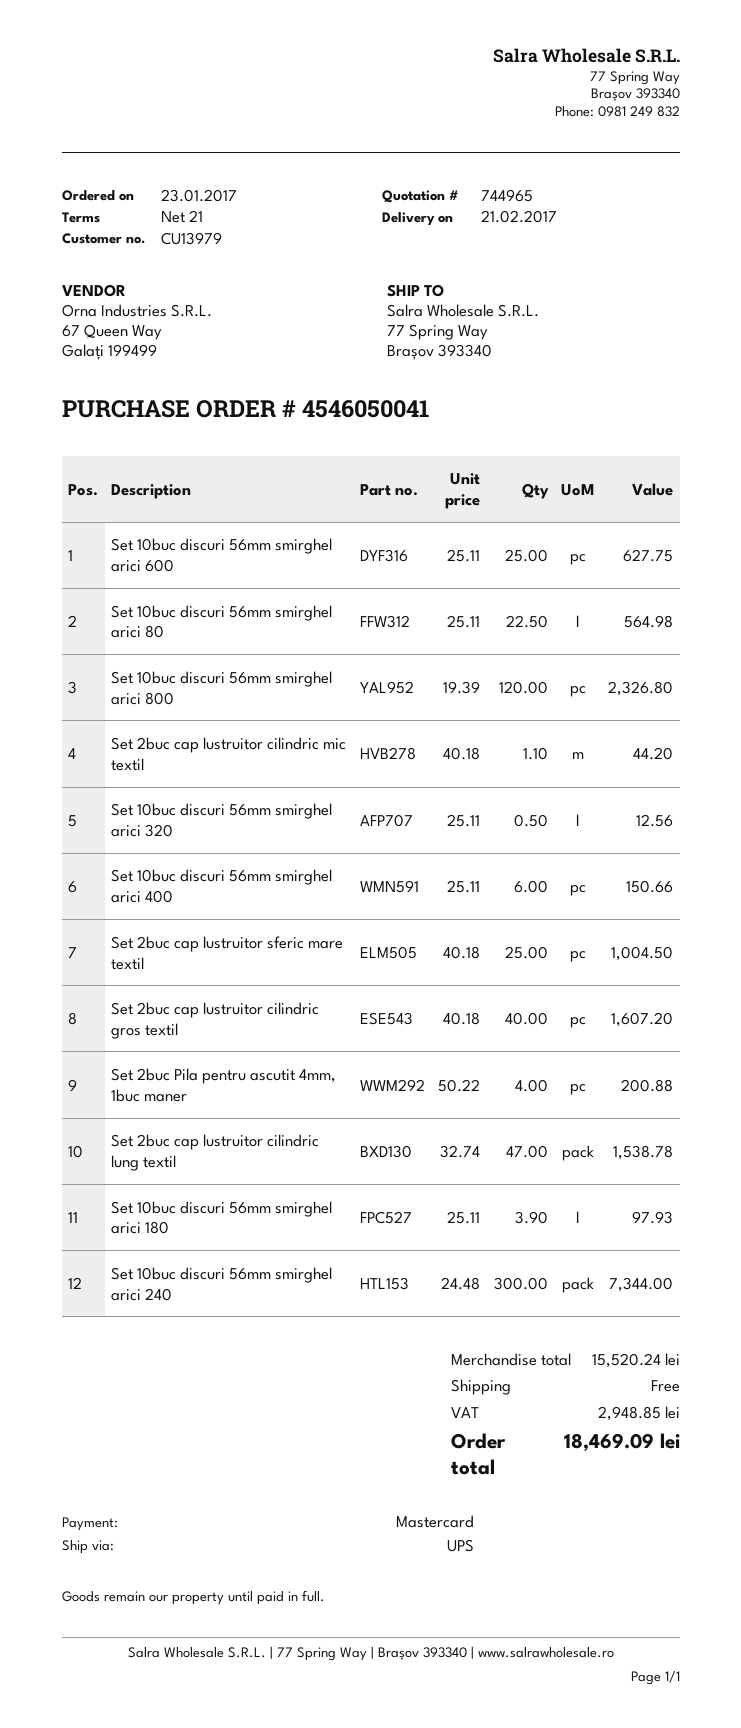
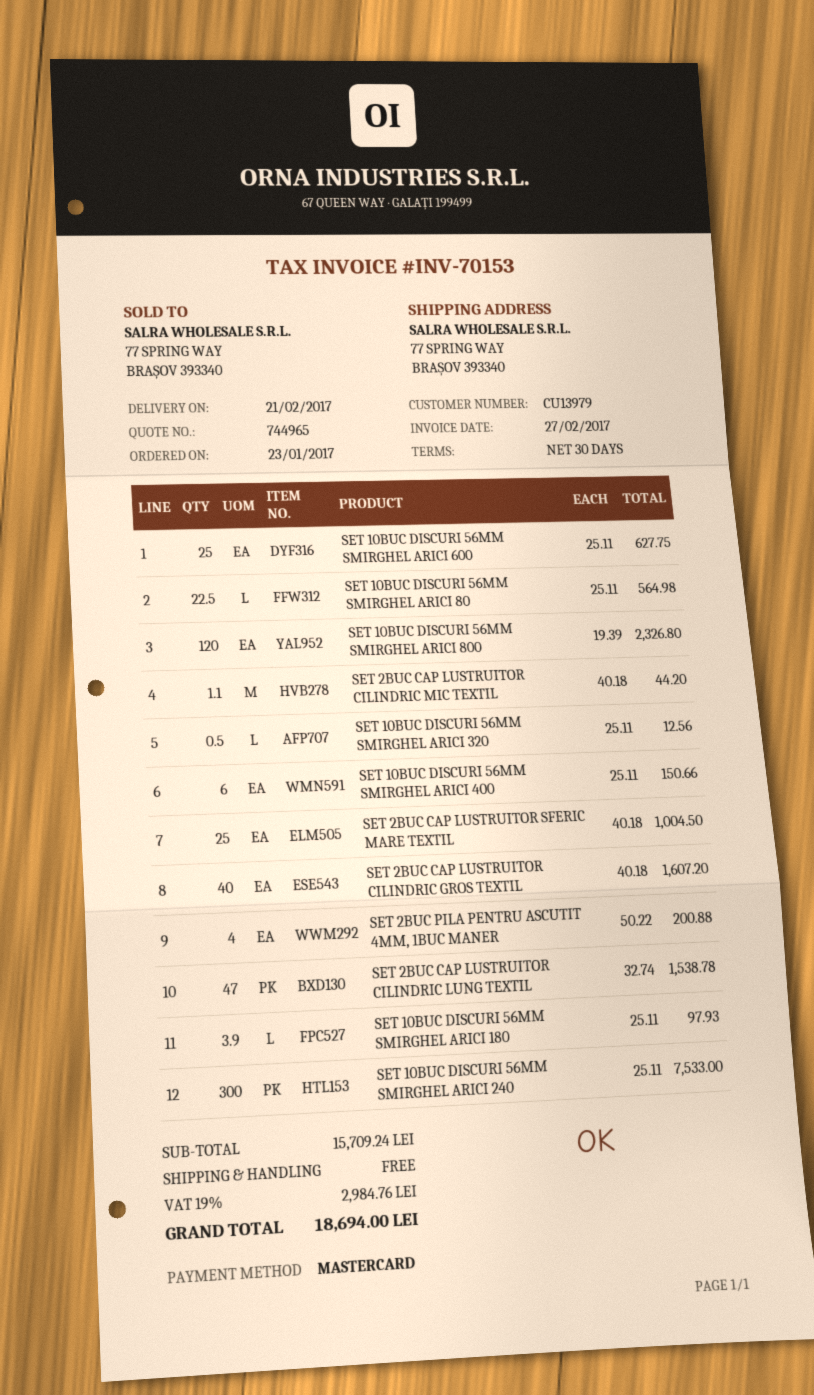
payment terms: 21 days -> 30 days
Set 10buc discuri 56mm smirghel arici 240: 300 x 24.48 = 7344.00 -> 300 x 25.11 = 7533.00
subtotal: 15520.24 -> 15709.24
tax: 2948.85 -> 2984.76
total: 18469.09 -> 18694.00

